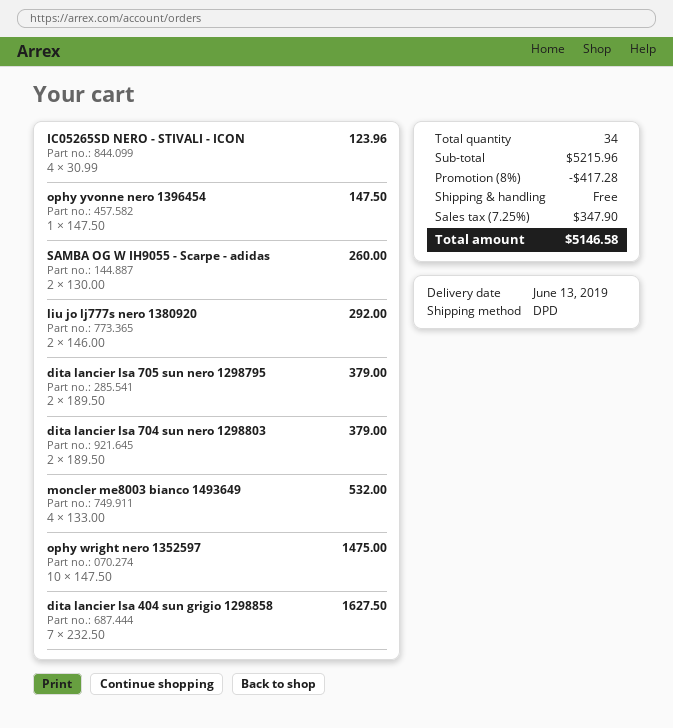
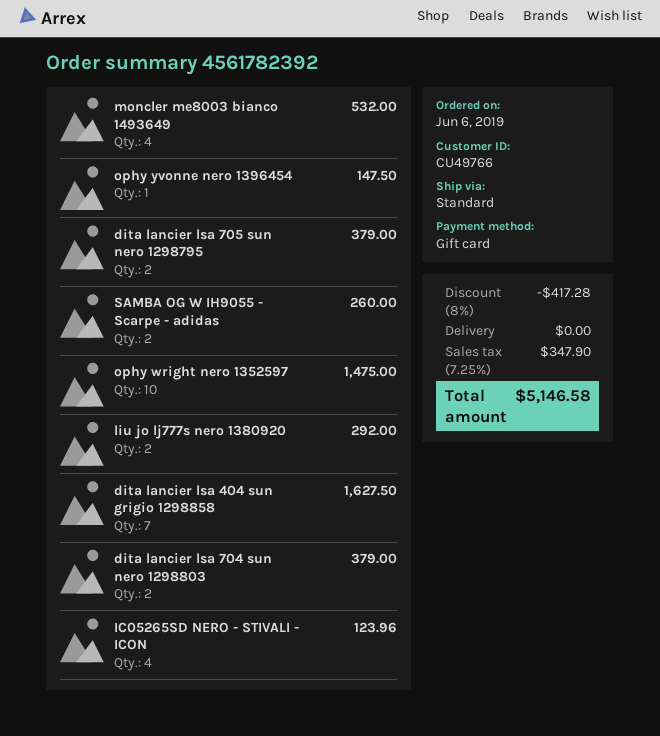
shipping method: DPD -> standard

